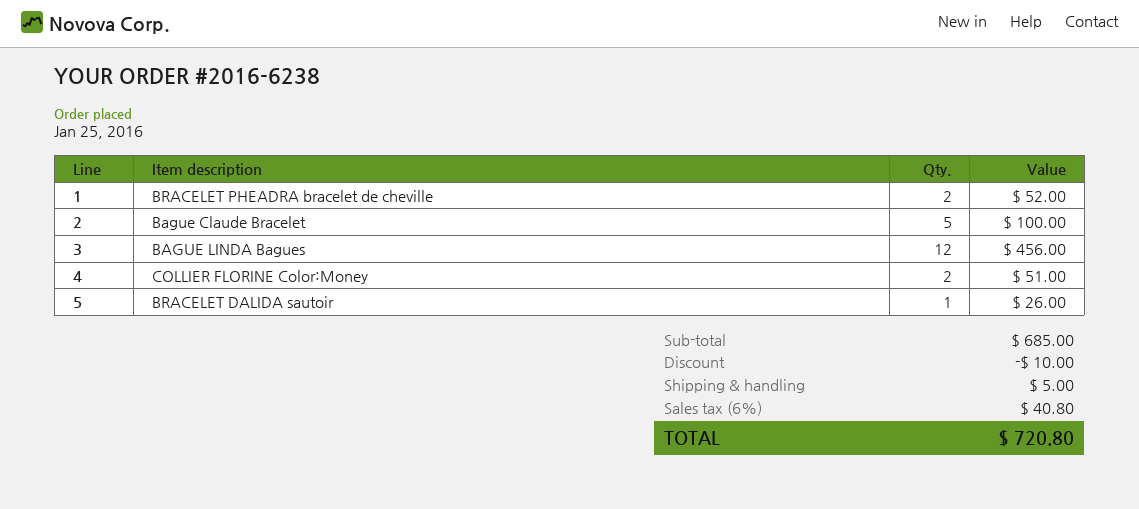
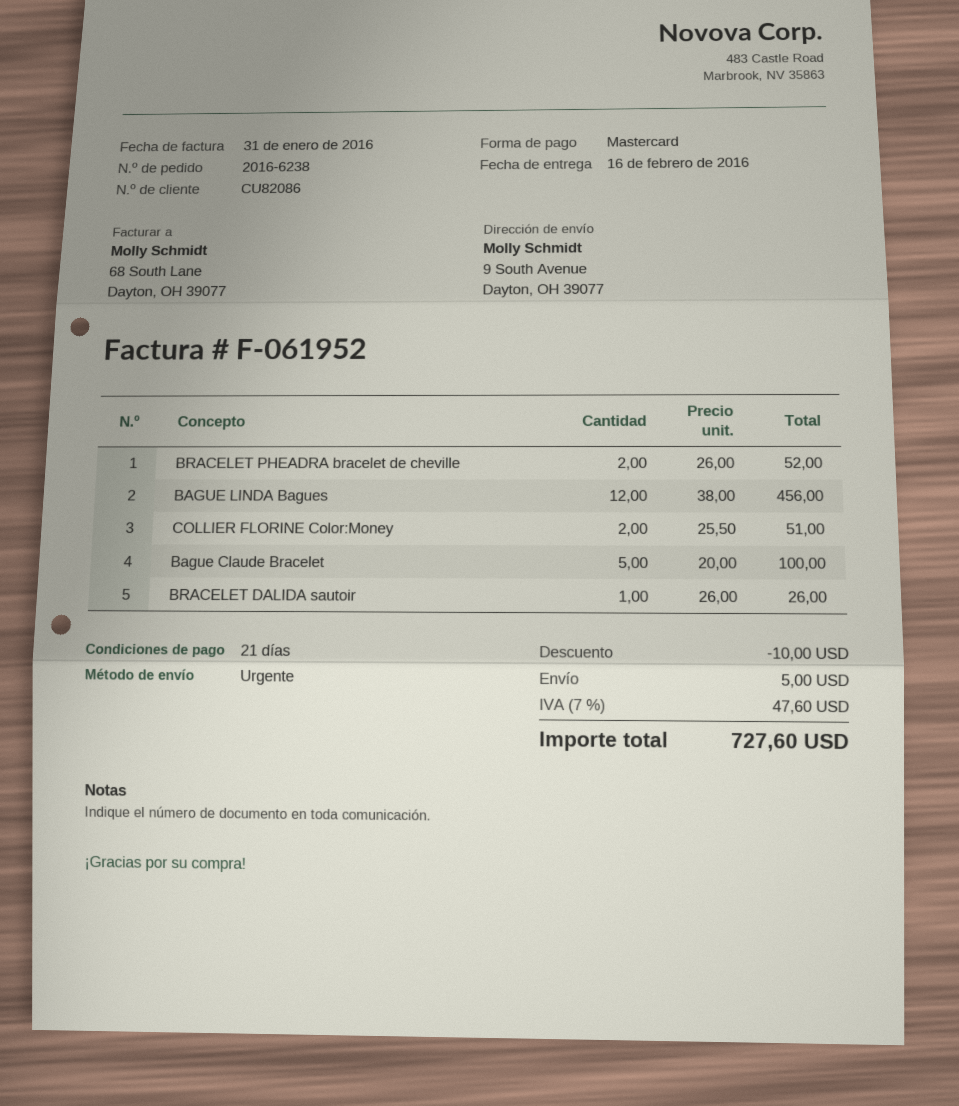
tax: 6% = 40.80 -> 7% = 47.60
total: 720.80 -> 727.60

